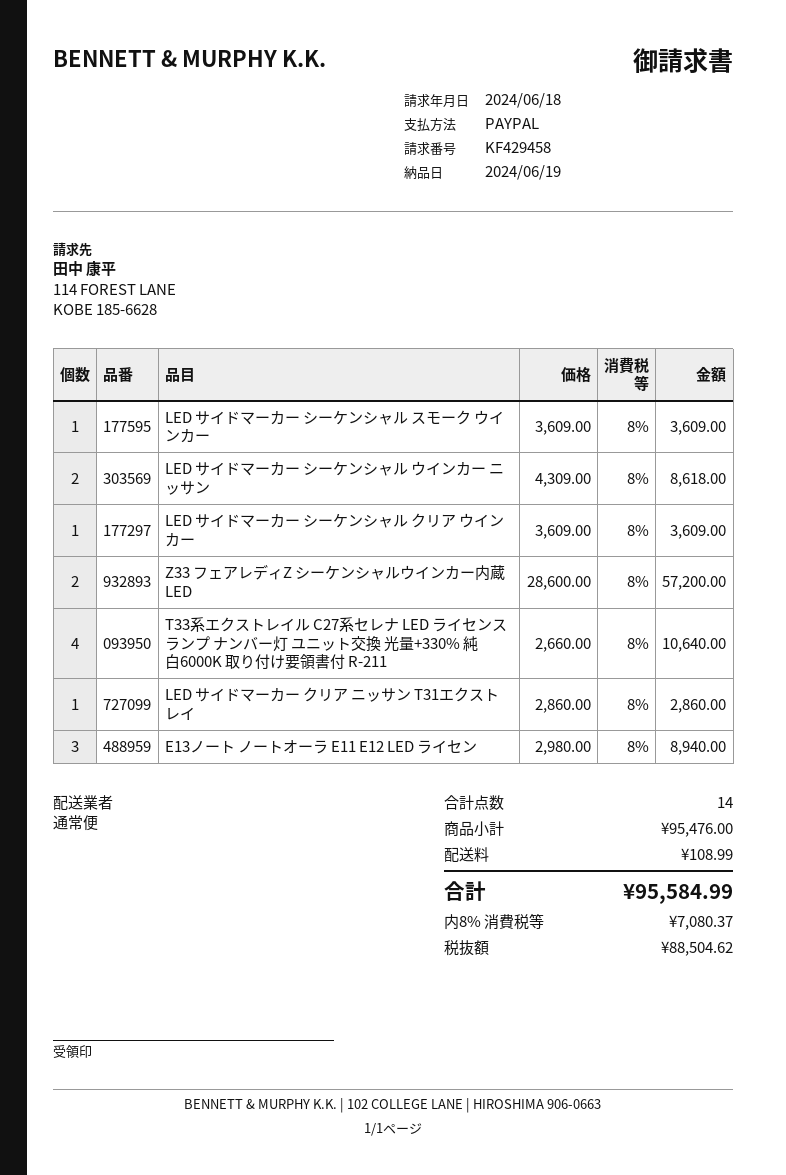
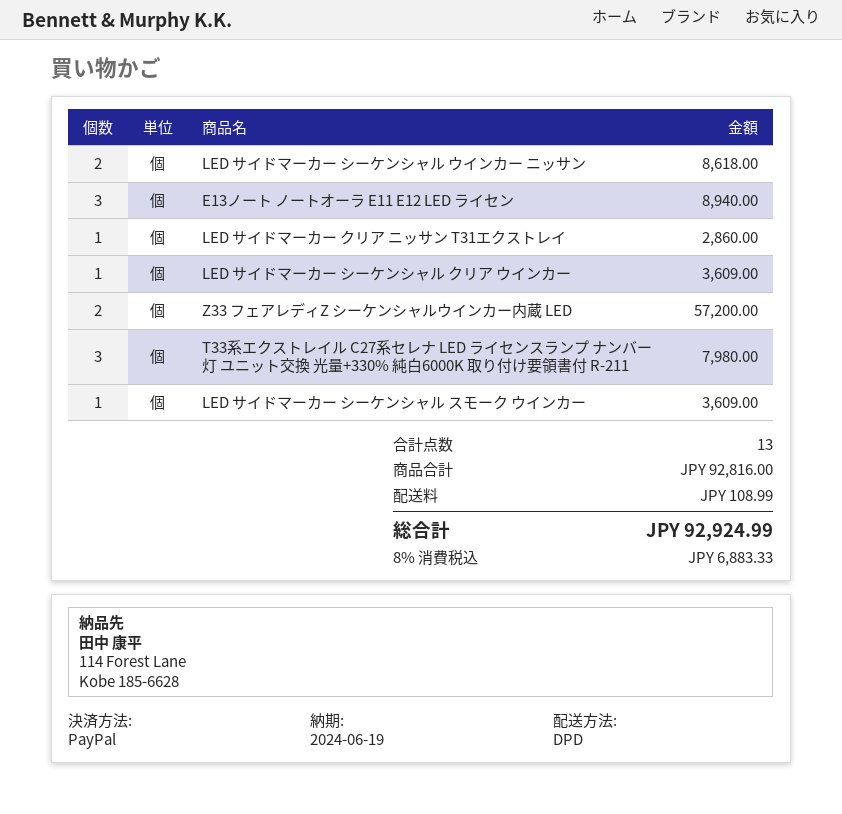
shipping method: standard -> DPD
T33系エクストレイル C27系セレナ LED ライセンスランプ ナンバー灯 ユニット交換 光量+330% 純白6000K 取り付け要領書付 R-211: 4 for 10640.00 -> 3 for 7980.00
total quantity: 14 -> 13
subtotal: 95476.00 -> 92816.00
tax: 8% = 7080.37 -> 8% = 6883.33
total: 95584.99 -> 92924.99

